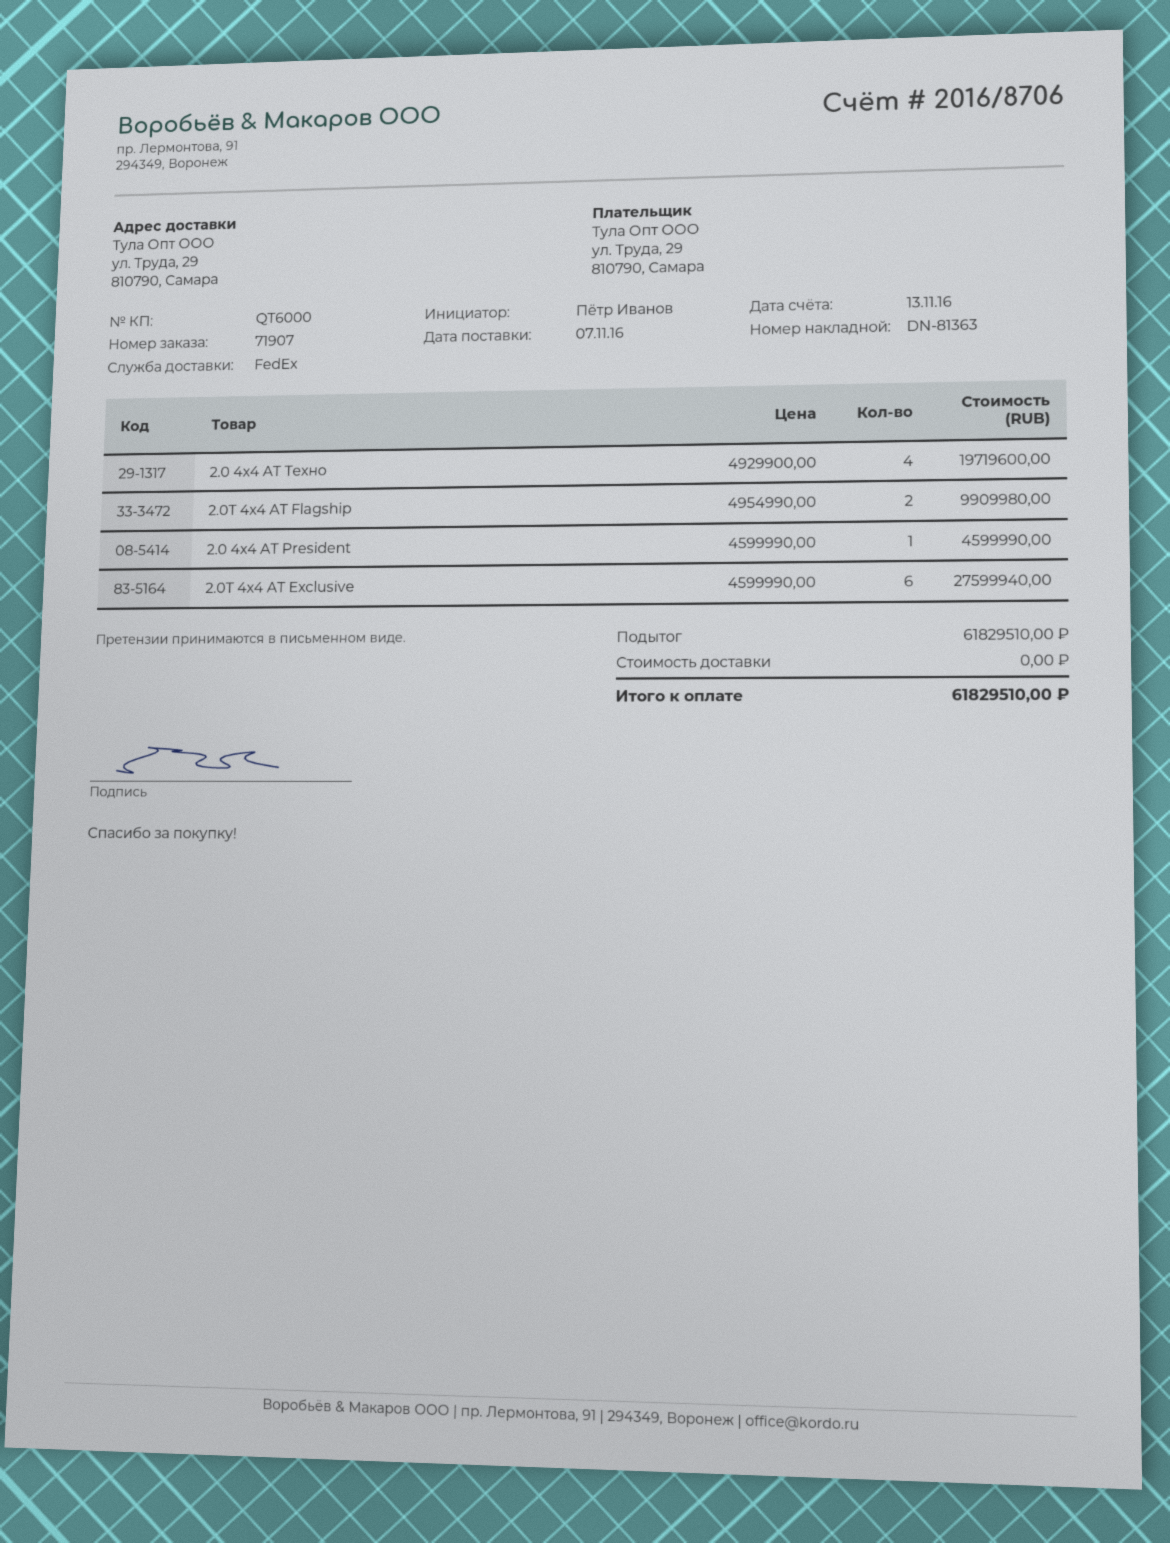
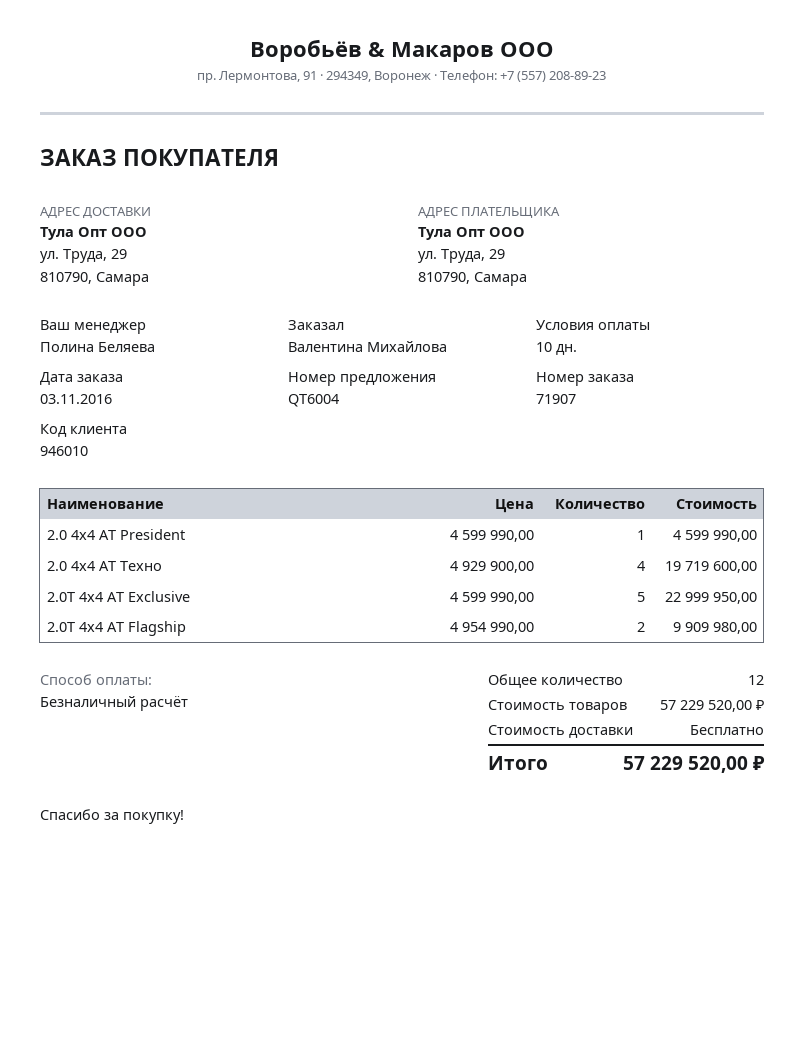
quote number: QT6000 -> QT6004
ordered by: Пётр Иванов -> Валентина Михайлова
2.0T 4x4 AT Exclusive: 6 x 4599990.00 = 27599940.00 -> 5 x 4599990.00 = 22999950.00
subtotal: 61829510.00 -> 57229520.00
total: 61829510.00 -> 57229520.00

